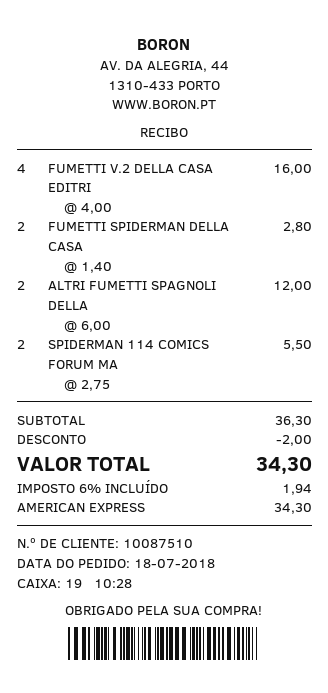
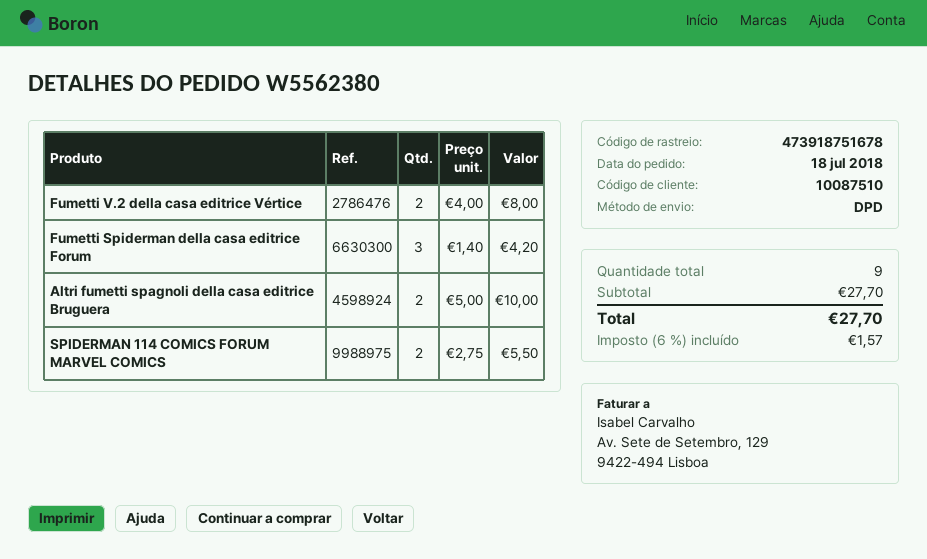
FUMETTI V.2 DELLA CASA EDITRI: 4 x 4.00 = 16.00 -> 2 x 4.00 = 8.00
FUMETTI SPIDERMAN DELLA CASA: 2 x 1.40 = 2.80 -> 3 x 1.40 = 4.20
ALTRI FUMETTI SPAGNOLI DELLA: 2 x 6.00 = 12.00 -> 2 x 5.00 = 10.00
subtotal: 36.30 -> 27.70
discount: 2.00 -> none
tax: 6% = 1.94 -> 6% = 1.57
total: 34.30 -> 27.70

